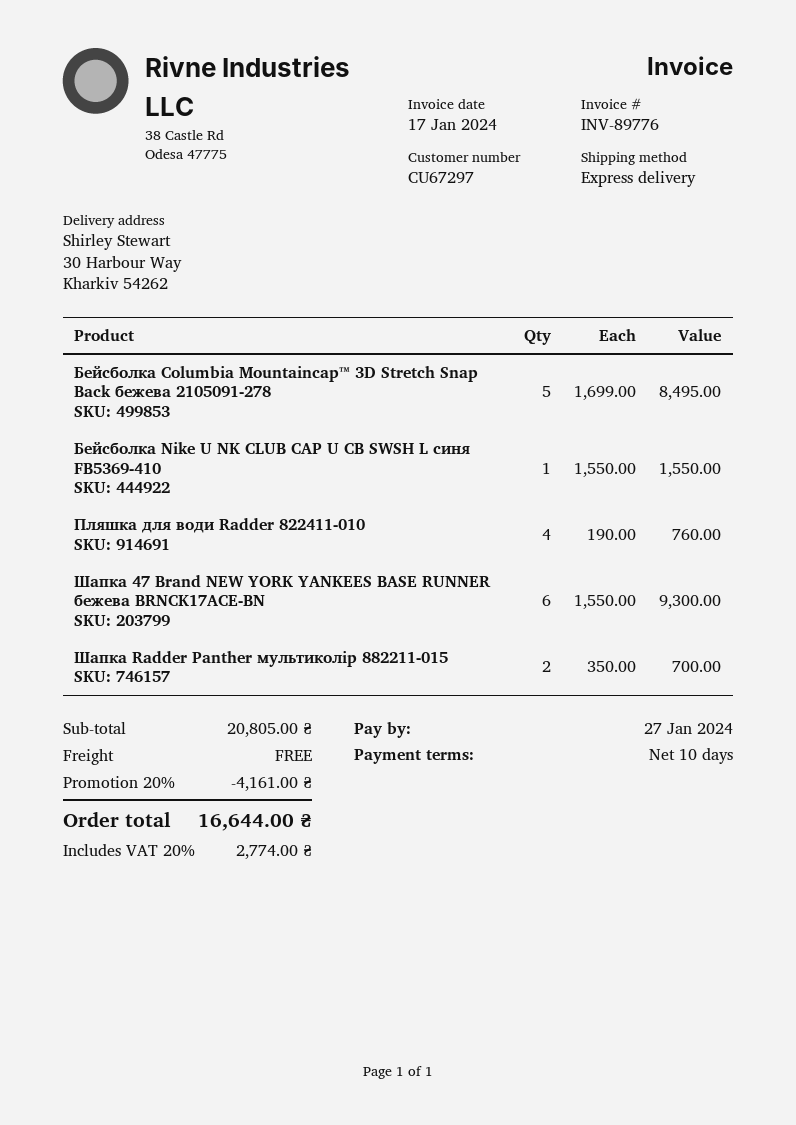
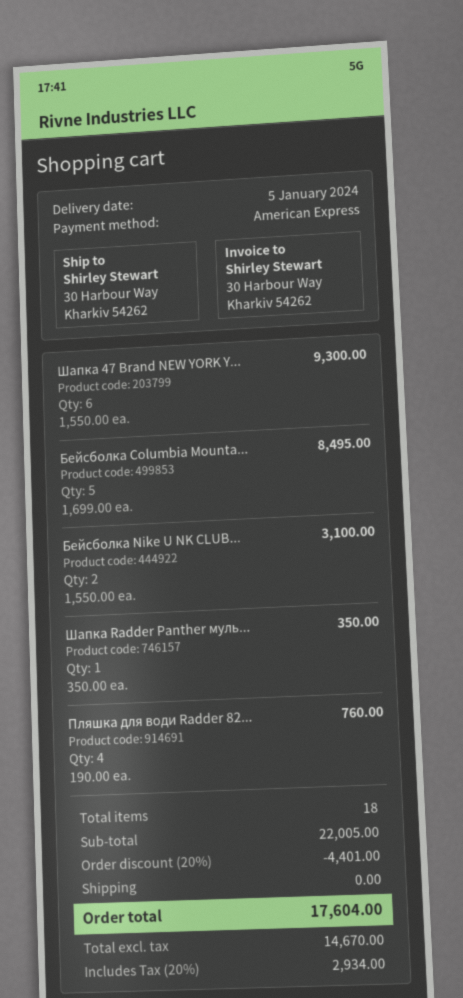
Бейсболка Nike U NK CLUB CAP U CB SWSH L синя FB5369-410: 1 x 1550.00 = 1550.00 -> 2 x 1550.00 = 3100.00
Шапка Radder Panther мультиколір 882211-015: 2 x 350.00 = 700.00 -> 1 x 350.00 = 350.00
subtotal: 20805.00 -> 22005.00
discount: 20% = 4161.00 -> 20% = 4401.00
tax: 20% = 2774.00 -> 20% = 2934.00
total: 16644.00 -> 17604.00

